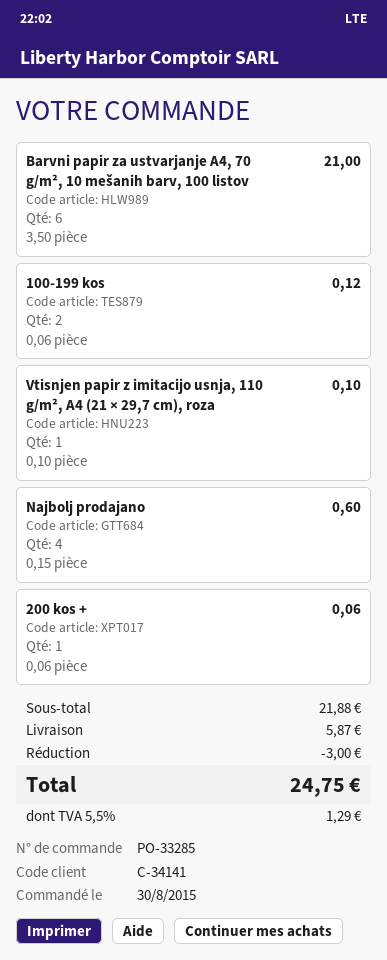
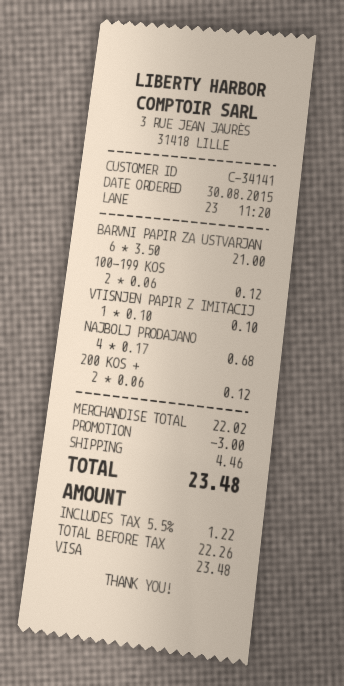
Najbolj prodajano: 4 x 0.15 = 0.60 -> 4 x 0.17 = 0.68
200 kos +: 1 x 0.06 = 0.06 -> 2 x 0.06 = 0.12
subtotal: 21.88 -> 22.02
shipping: 5.87 -> 4.46
tax: 5.5% = 1.29 -> 5.5% = 1.22
total: 24.75 -> 23.48

